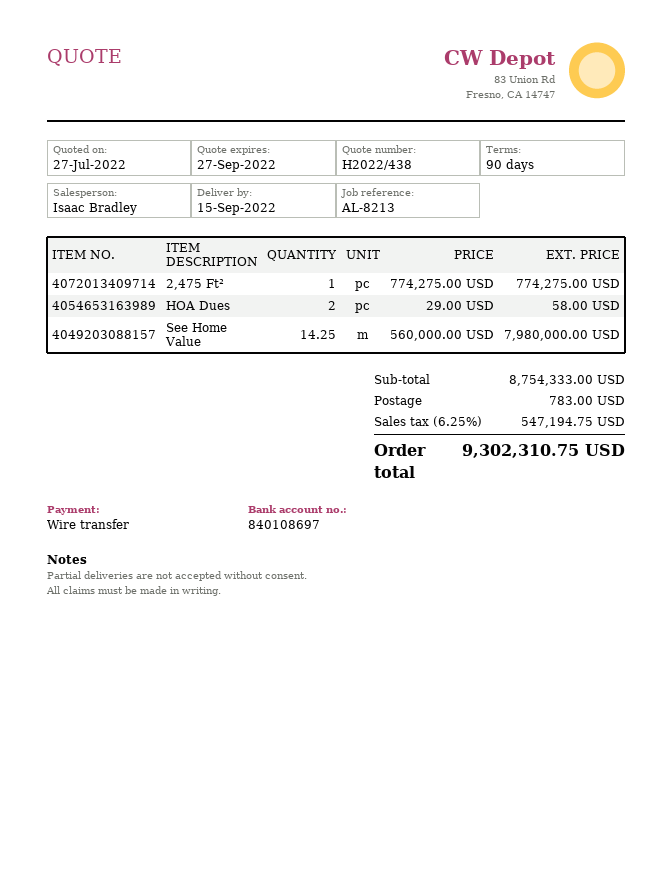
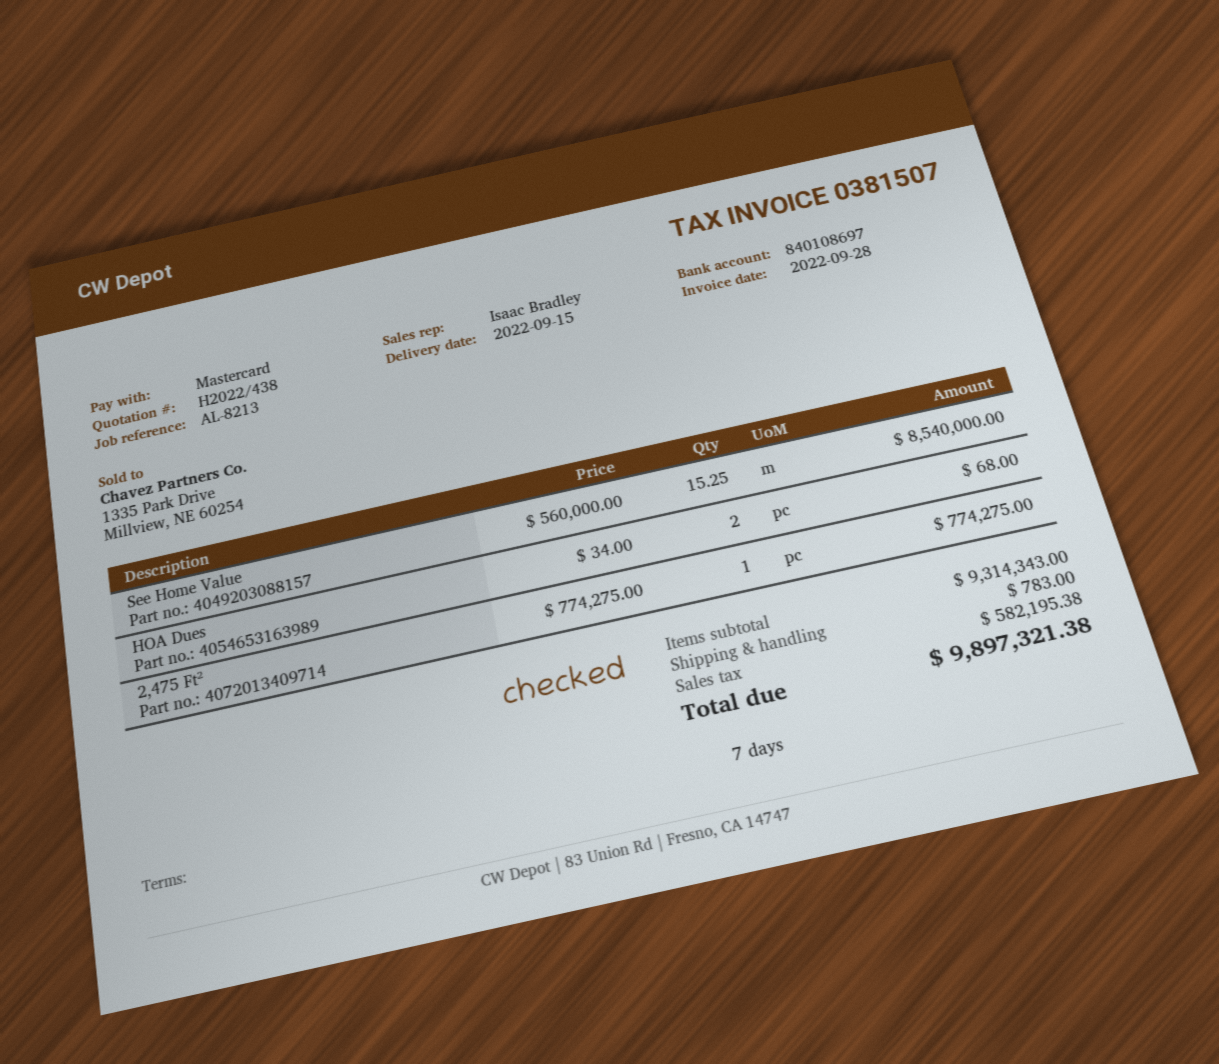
payment terms: 90 days -> 7 days
payment method: bank transfer -> Mastercard
HOA Dues: 2 x 29.00 = 58.00 -> 2 x 34.00 = 68.00
See Home Value: 14.25 x 560000.00 = 7980000.00 -> 15.25 x 560000.00 = 8540000.00
subtotal: 8754333.00 -> 9314343.00
tax: 547194.75 -> 582195.38
total: 9302310.75 -> 9897321.38

